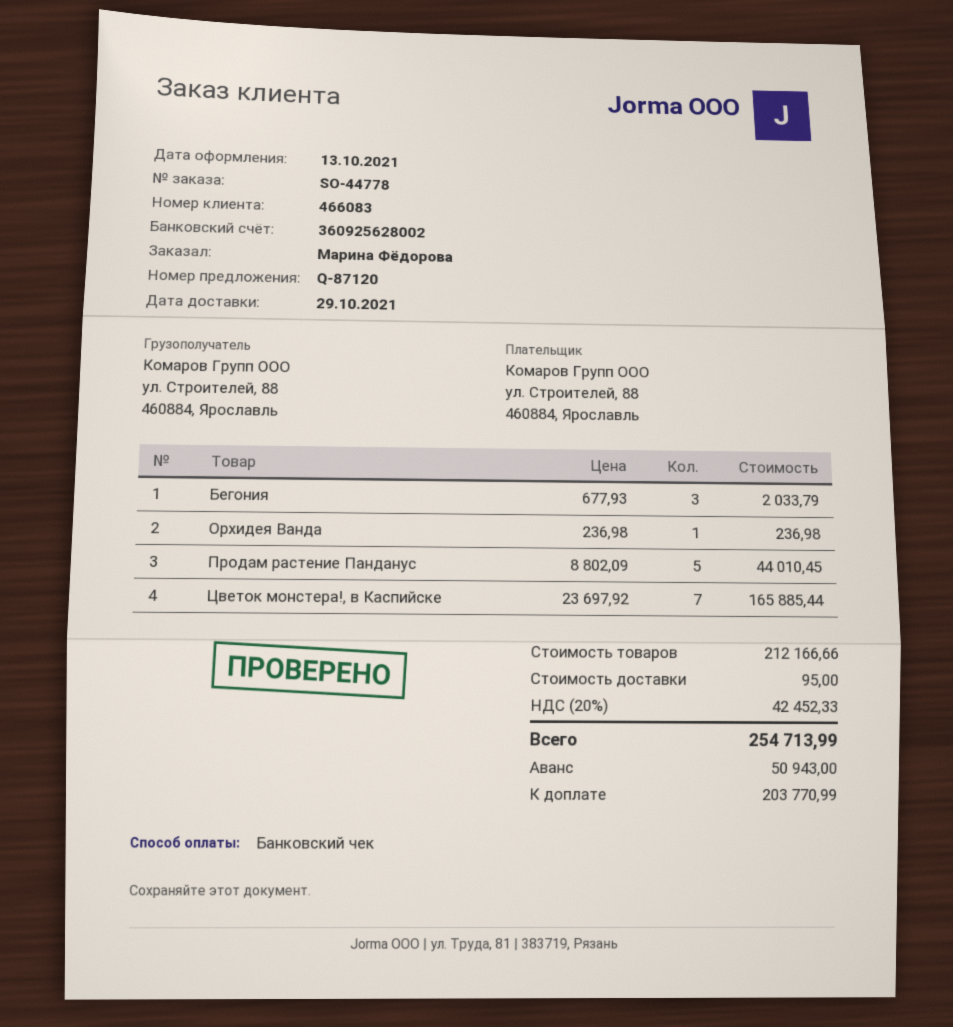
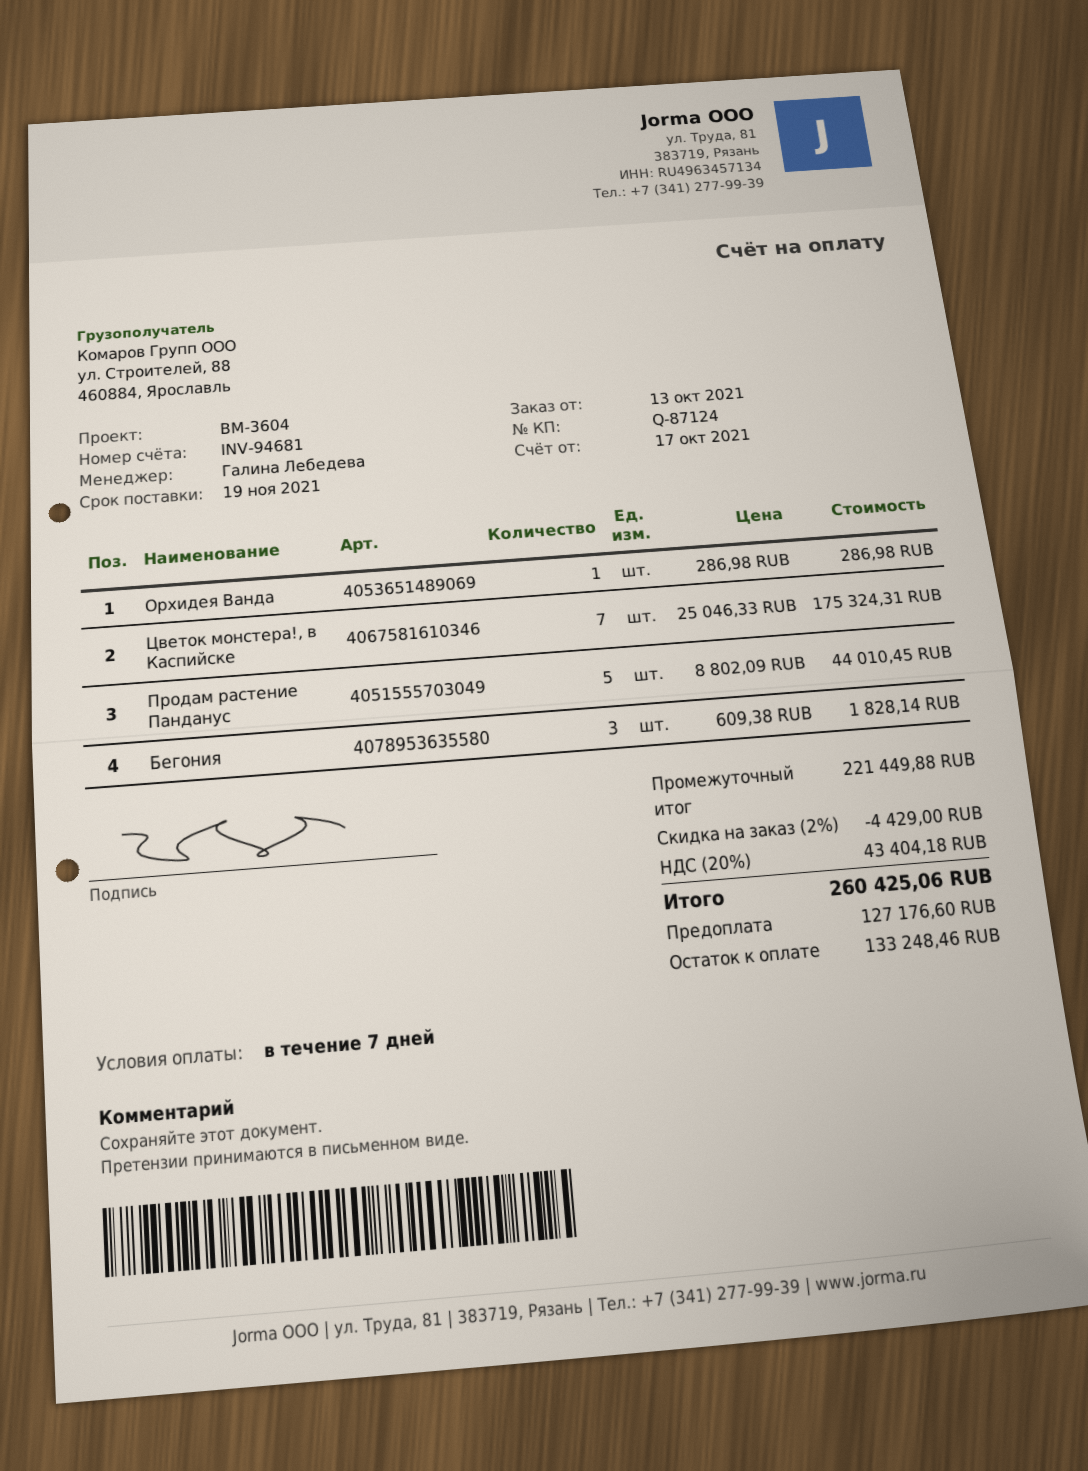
quote number: Q-87120 -> Q-87124
delivery date: 2021-10-29 -> 2021-11-19
Бегония: 3 x 677.93 = 2033.79 -> 3 x 609.38 = 1828.14
Орхидея Ванда: 1 x 236.98 = 236.98 -> 1 x 286.98 = 286.98
Цветок монстера!, в Каспийске: 7 x 23697.92 = 165885.44 -> 7 x 25046.33 = 175324.31
subtotal: 212166.66 -> 221449.88
discount: none -> 2% = 4429.00
shipping: 95.00 -> none
tax: 20% = 42452.33 -> 20% = 43404.18
total: 254713.99 -> 260425.06
deposit: 50943.00 -> 127176.60
balance: 203770.99 -> 133248.46

